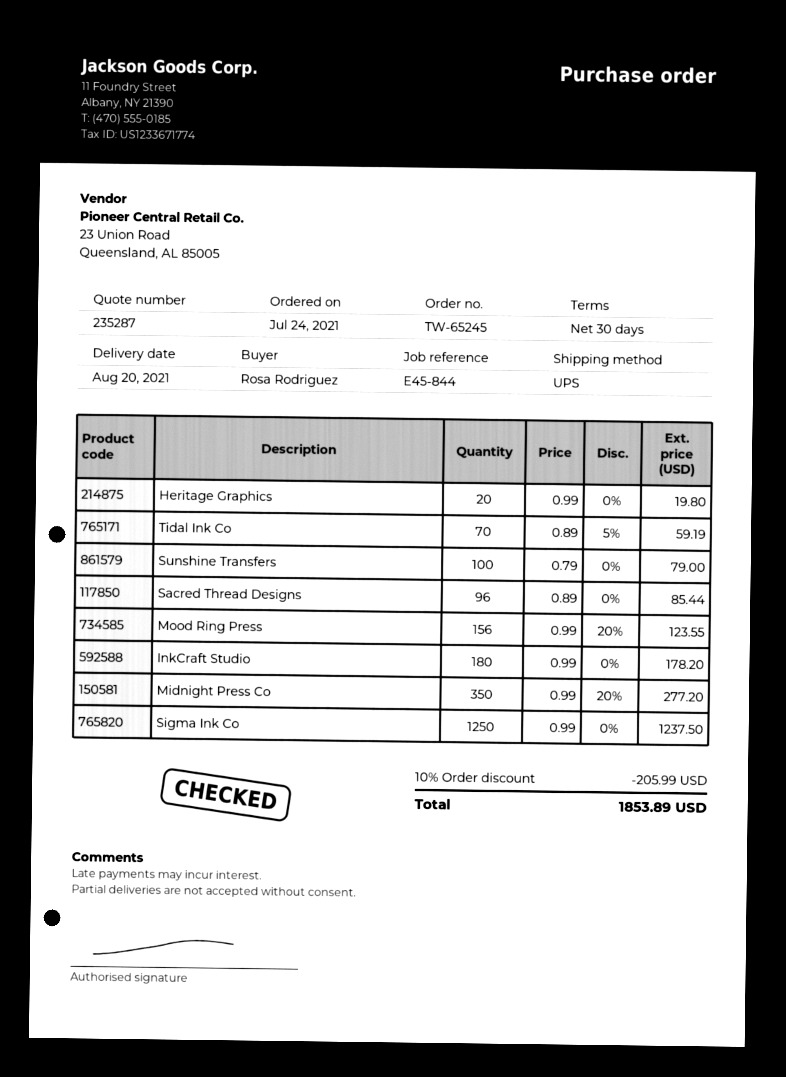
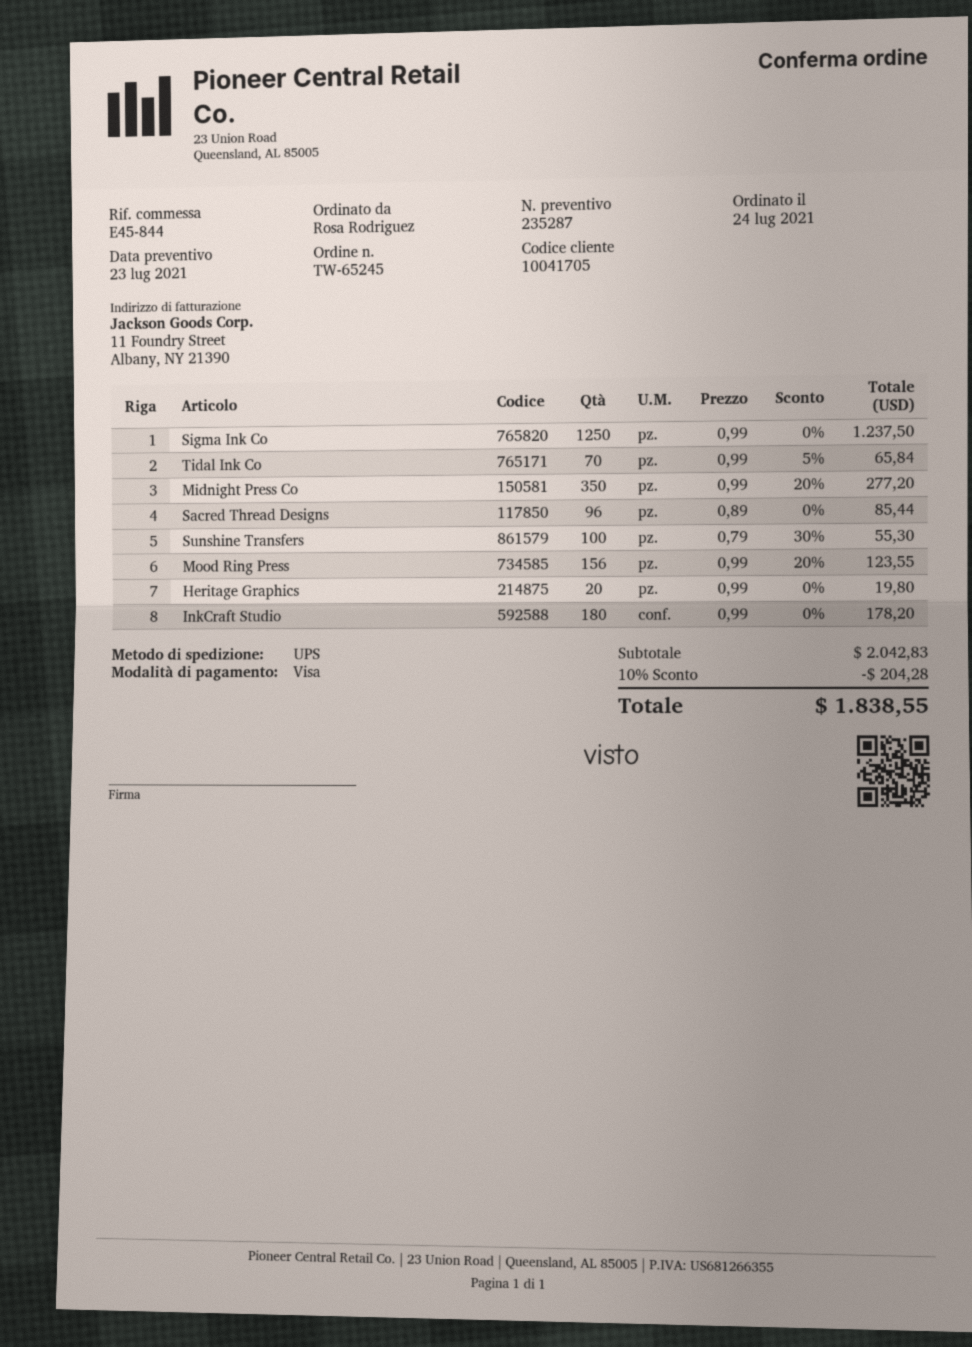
Tidal Ink Co: 70 x 0.89 - 5% = 59.19 -> 70 x 0.99 - 5% = 65.84
Sunshine Transfers: 100 x 0.79 = 79.00 -> 100 x 0.79 - 30% = 55.30
discount: 10% = 205.99 -> 10% = 204.28
total: 1853.89 -> 1838.55

